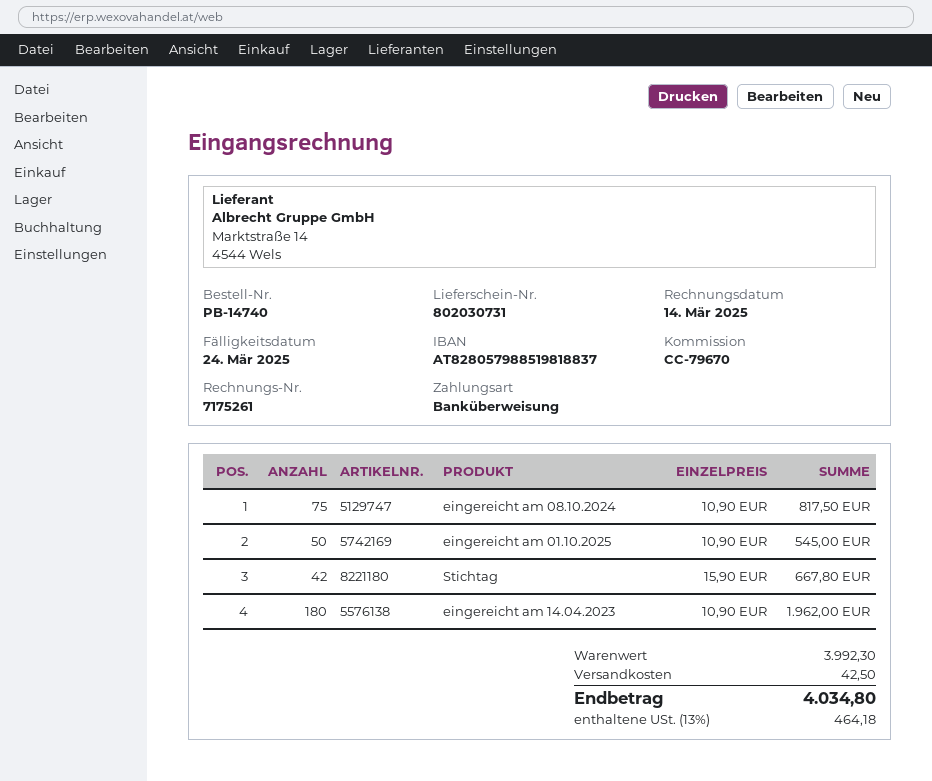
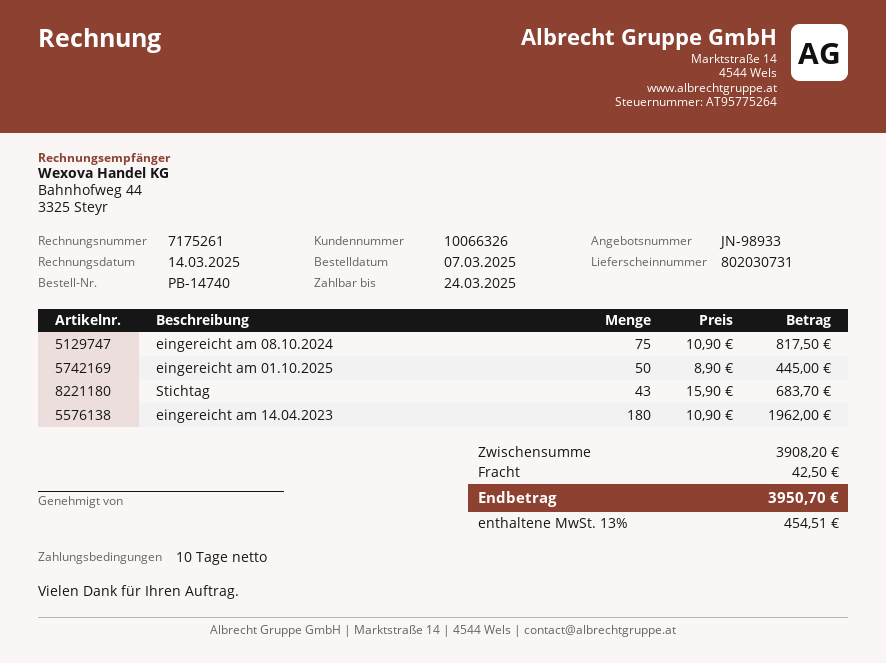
eingereicht am 01.10.2025: 50 x 10.90 = 545.00 -> 50 x 8.90 = 445.00
Stichtag: 42 x 15.90 = 667.80 -> 43 x 15.90 = 683.70
subtotal: 3992.30 -> 3908.20
tax: 13% = 464.18 -> 13% = 454.51
total: 4034.80 -> 3950.70

